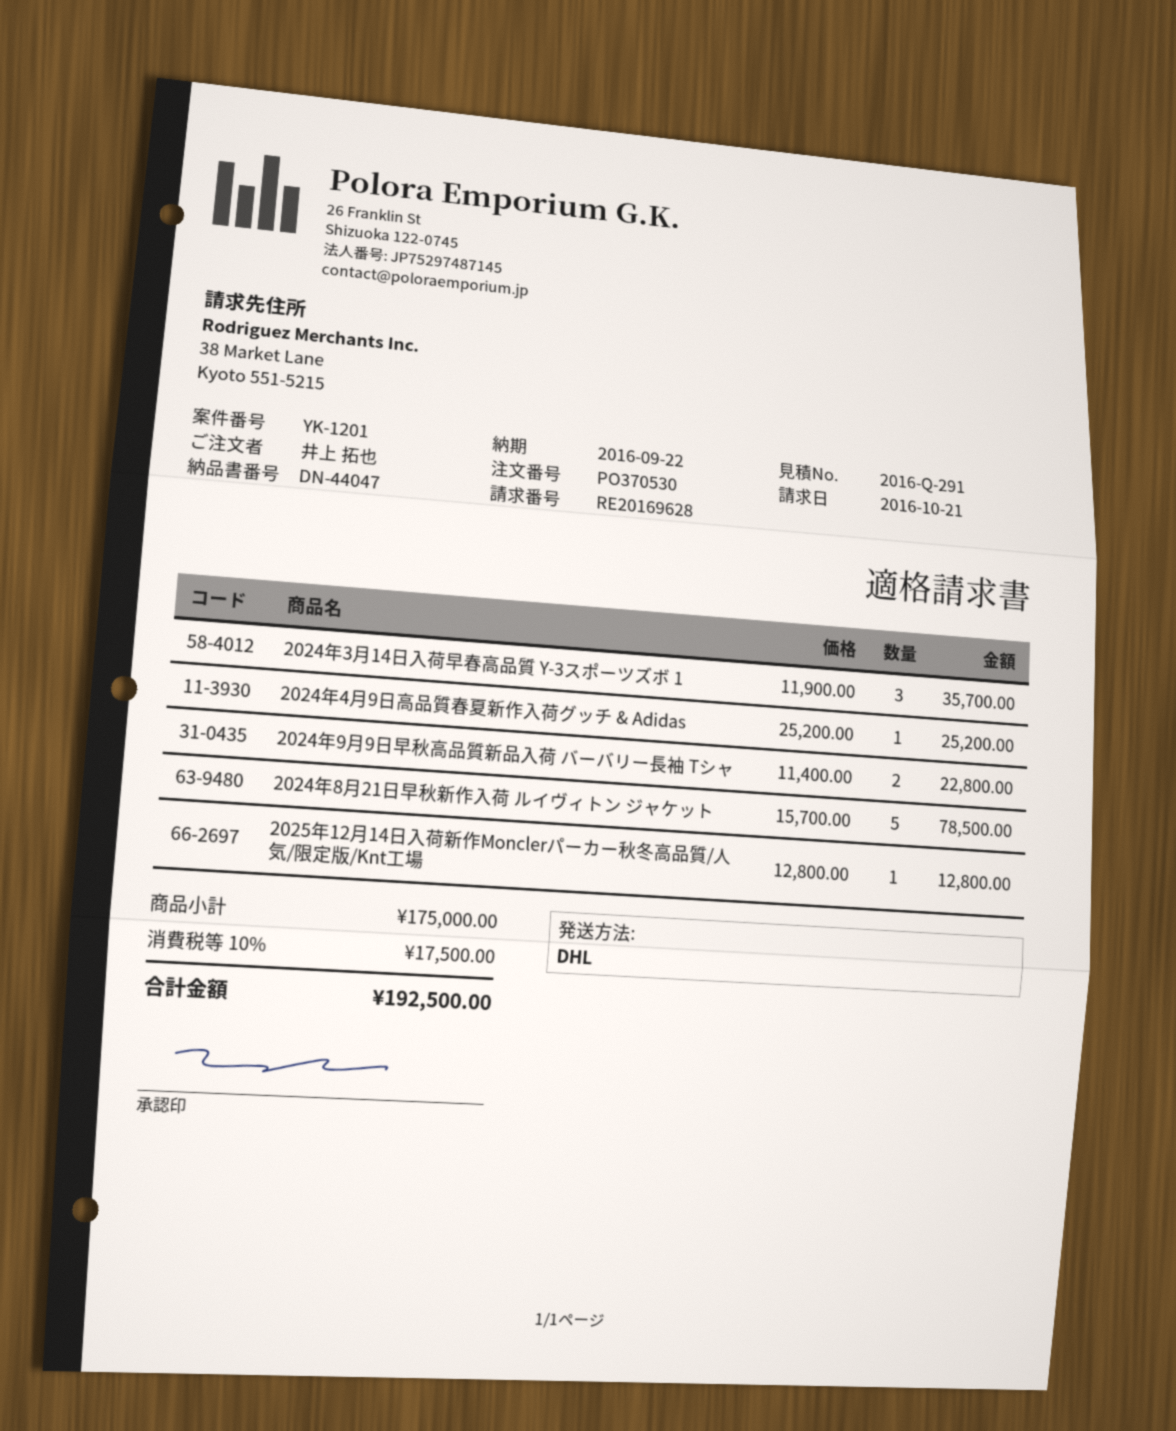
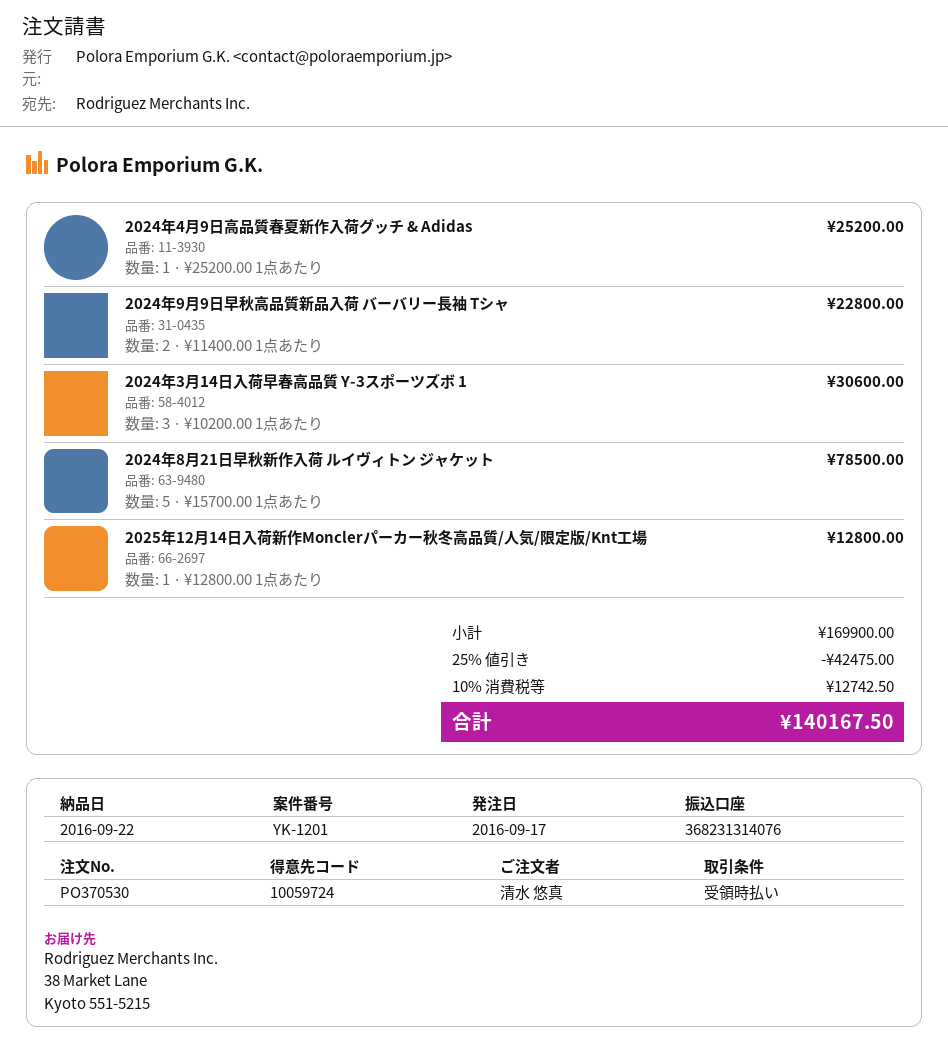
ordered by: 井上 拓也 -> 清水 悠真
2024年3月14日入荷早春高品質 Y-3スポーツズボ 1: 3 x 11900.00 = 35700.00 -> 3 x 10200.00 = 30600.00
subtotal: 175000.00 -> 169900.00
discount: none -> 25% = 42475.00
tax: 10% = 17500.00 -> 10% = 12742.50
total: 192500.00 -> 140167.50

